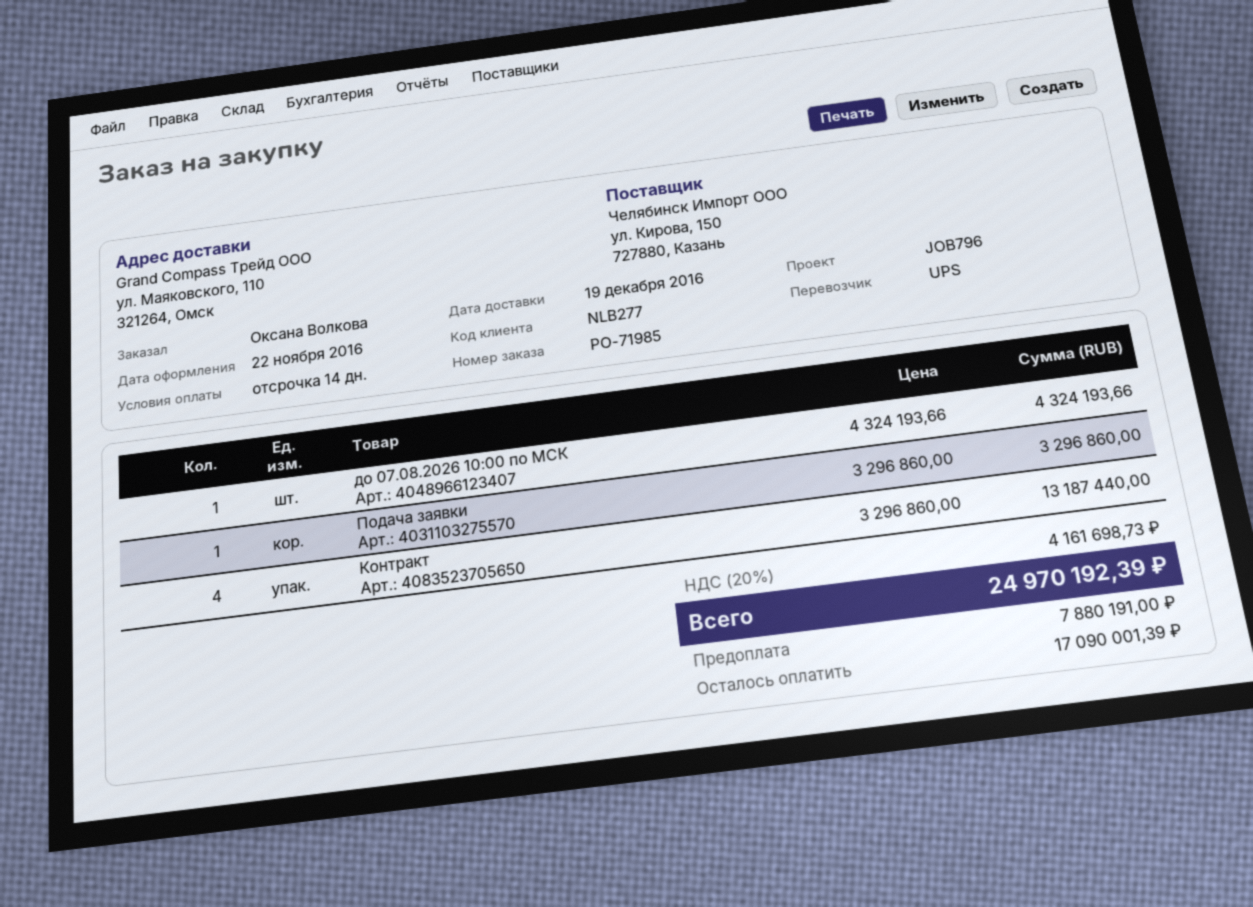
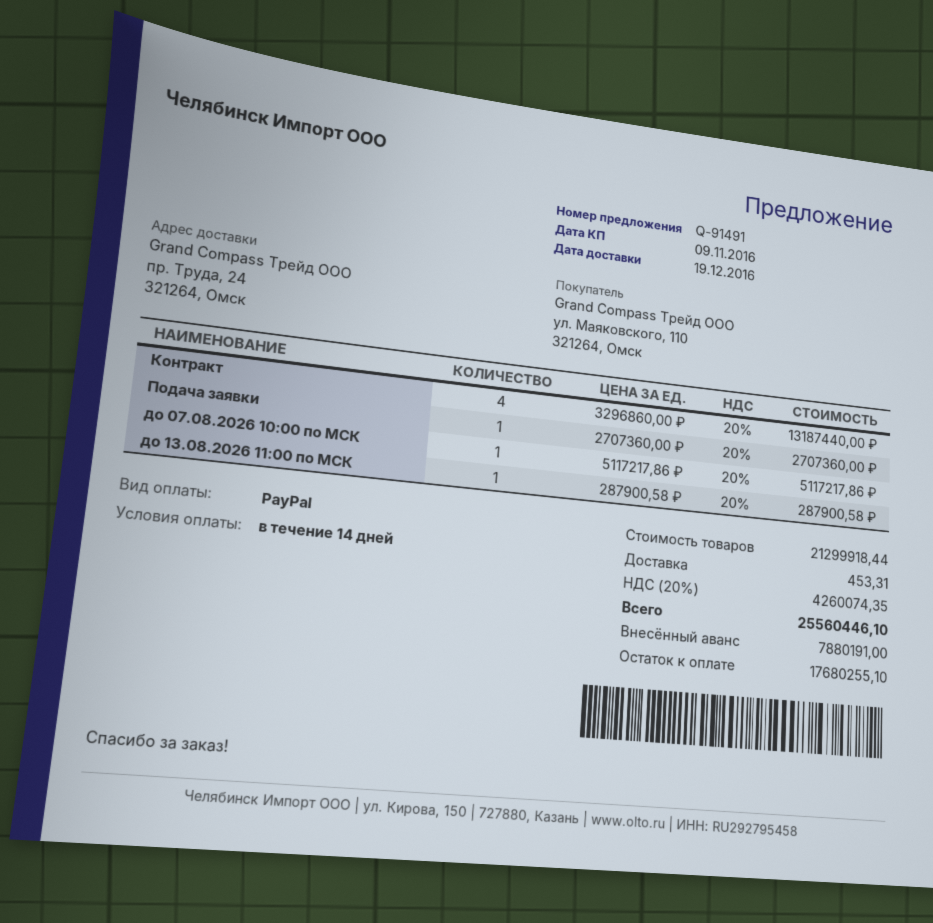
ship to: ул. Маяковского, 110, 321264, Омск -> пр. Труда, 24, 321264, Омск
до 07.08.2026 10:00 по МСК: 1 x 4324193.66 = 4324193.66 -> 1 x 5117217.86 = 5117217.86
Подача заявки: 1 x 3296860.00 = 3296860.00 -> 1 x 2707360.00 = 2707360.00
до 13.08.2026 11:00 по МСК: none -> 1 x 287900.58 = 287900.58
shipping: none -> 453.31
tax: 20% = 4161698.73 -> 20% = 4260074.35
total: 24970192.39 -> 25560446.10
balance: 17090001.39 -> 17680255.10

